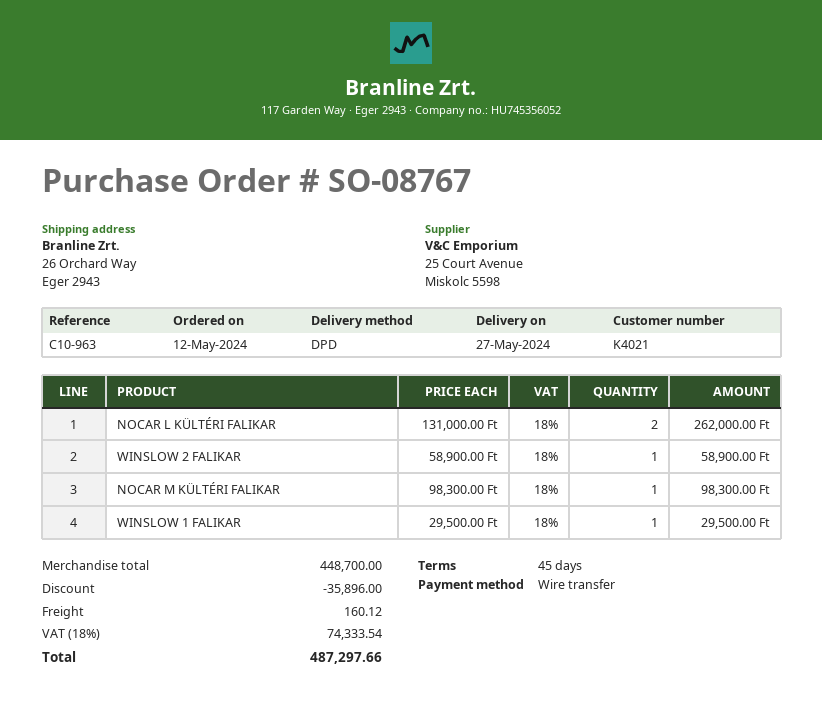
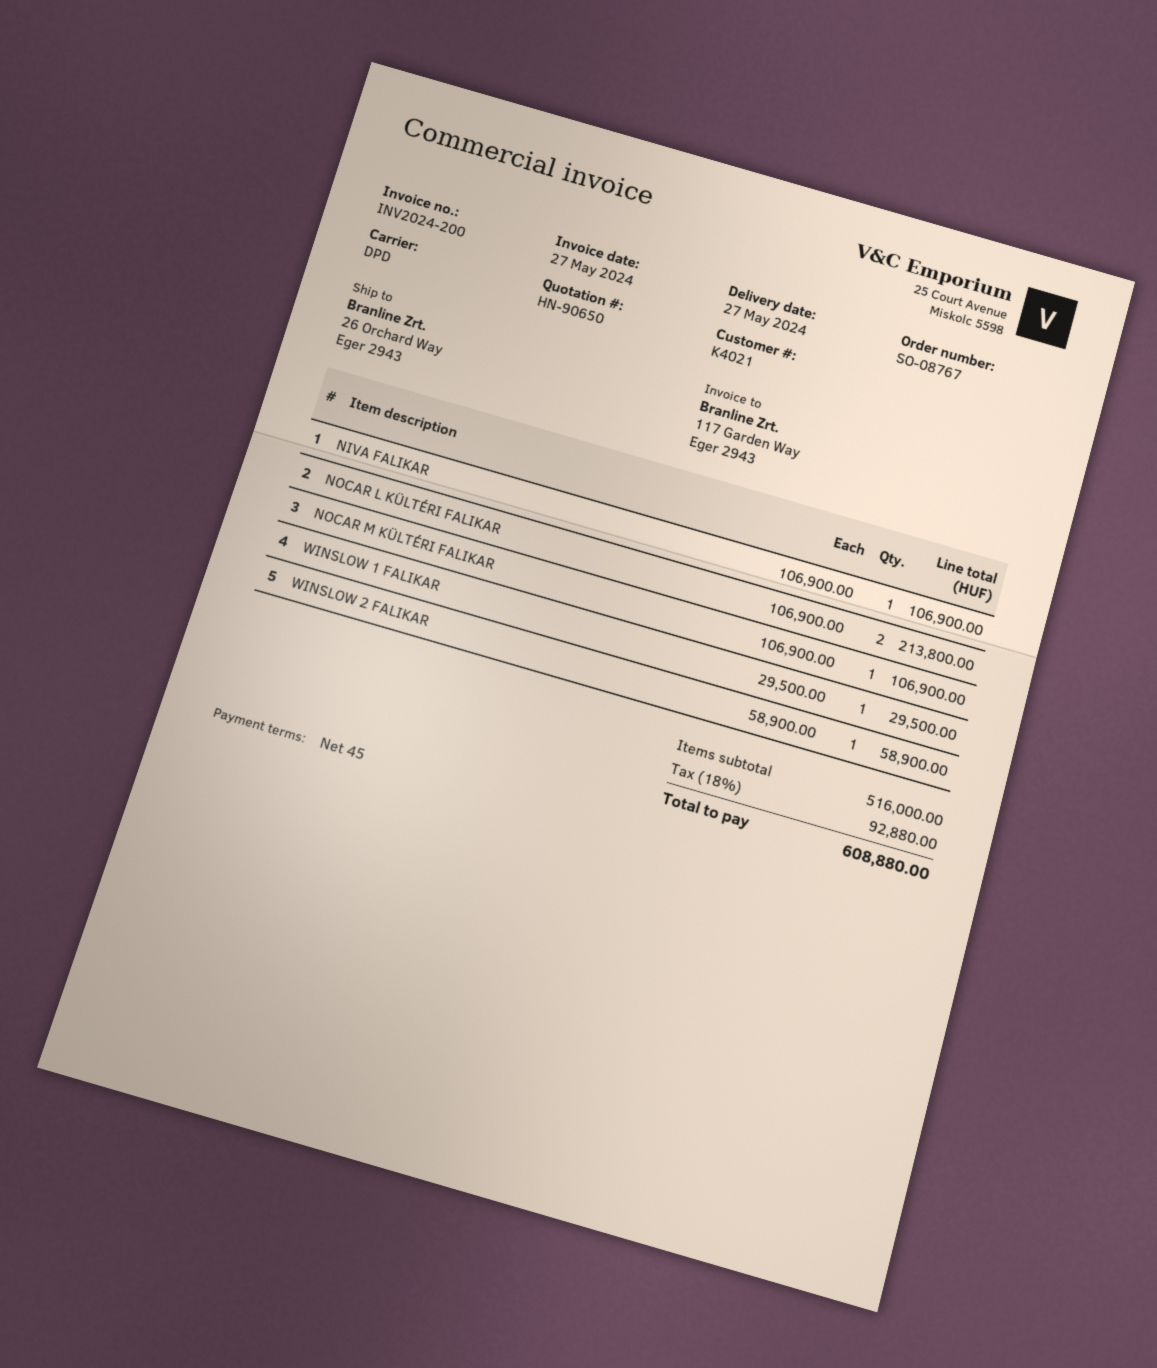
NOCAR L KÜLTÉRI FALIKAR: 2 x 131000.00 = 262000.00 -> 2 x 106900.00 = 213800.00
NOCAR M KÜLTÉRI FALIKAR: 1 x 98300.00 = 98300.00 -> 1 x 106900.00 = 106900.00
NIVA FALIKAR: none -> 1 x 106900.00 = 106900.00
subtotal: 448700.00 -> 516000.00
discount: 35896.00 -> none
shipping: 160.12 -> none
tax: 18% = 74333.54 -> 18% = 92880.00
total: 487297.66 -> 608880.00

